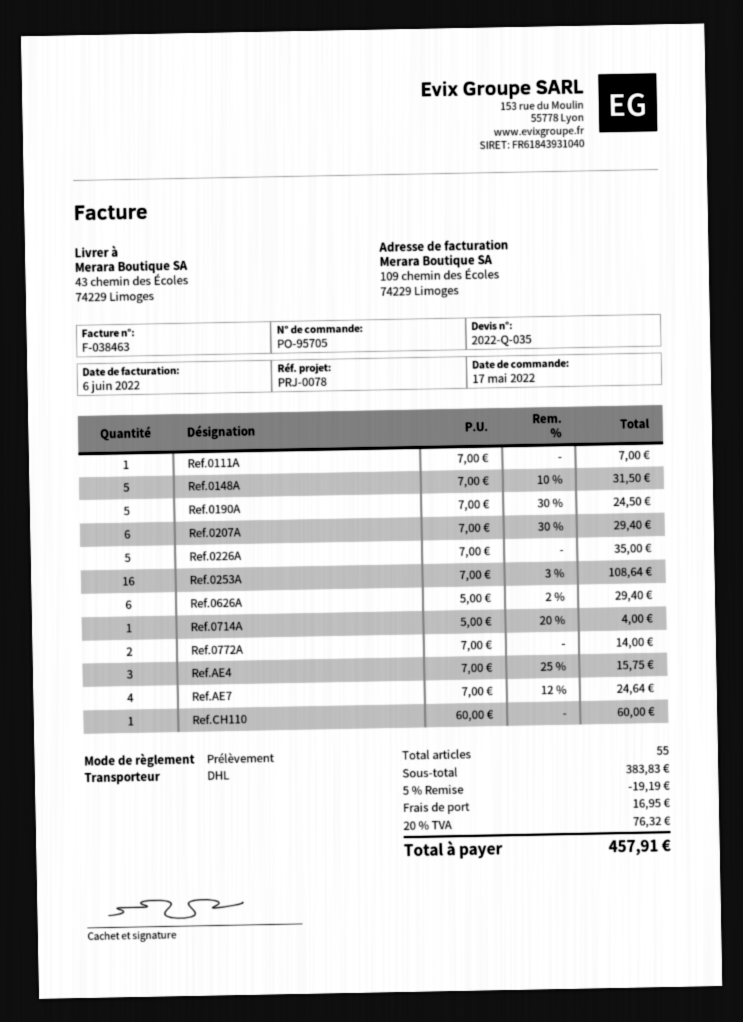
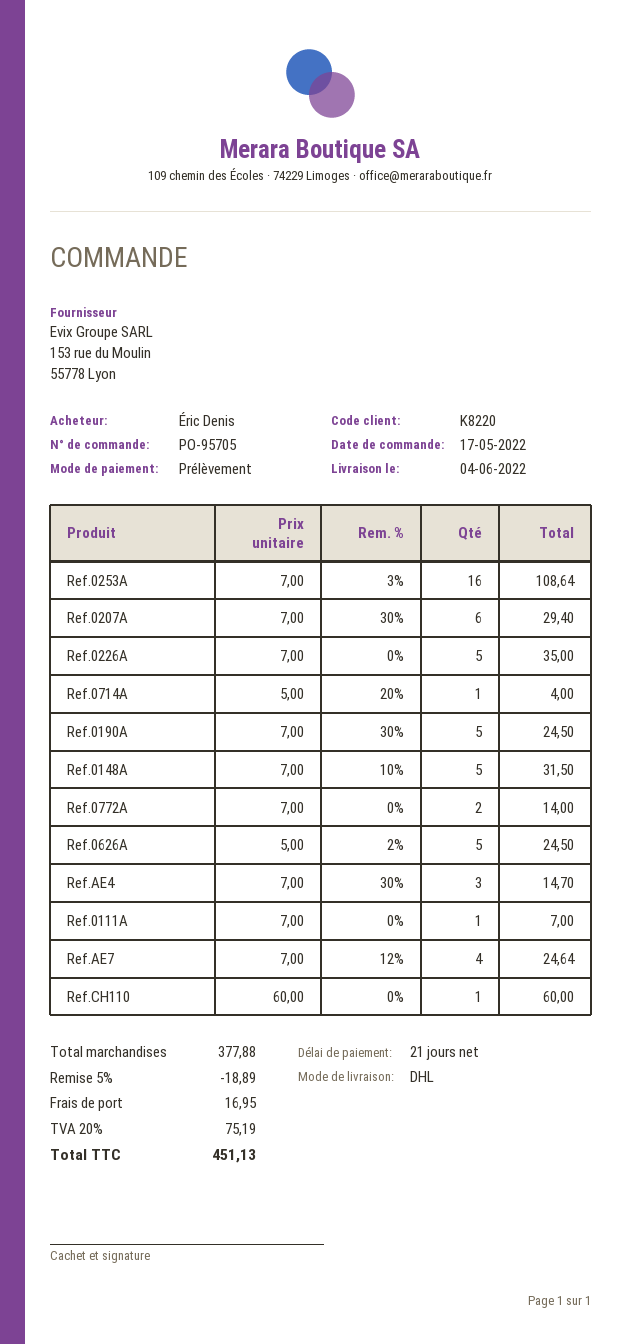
Ref.0626A: 6 x 5.00 - 2% = 29.40 -> 5 x 5.00 - 2% = 24.50
Ref.AE4: 3 x 7.00 - 25% = 15.75 -> 3 x 7.00 - 30% = 14.70
subtotal: 383.83 -> 377.88
discount: 5% = 19.19 -> 5% = 18.89
tax: 20% = 76.32 -> 20% = 75.19
total: 457.91 -> 451.13

